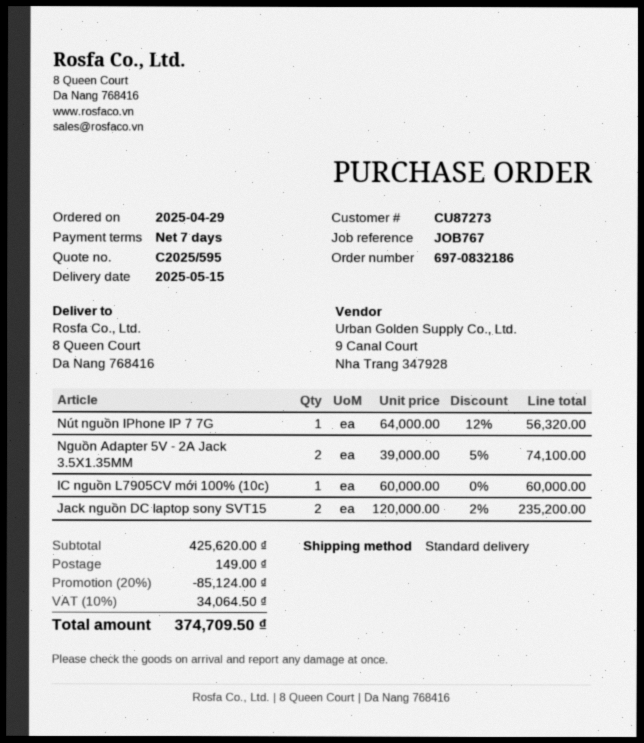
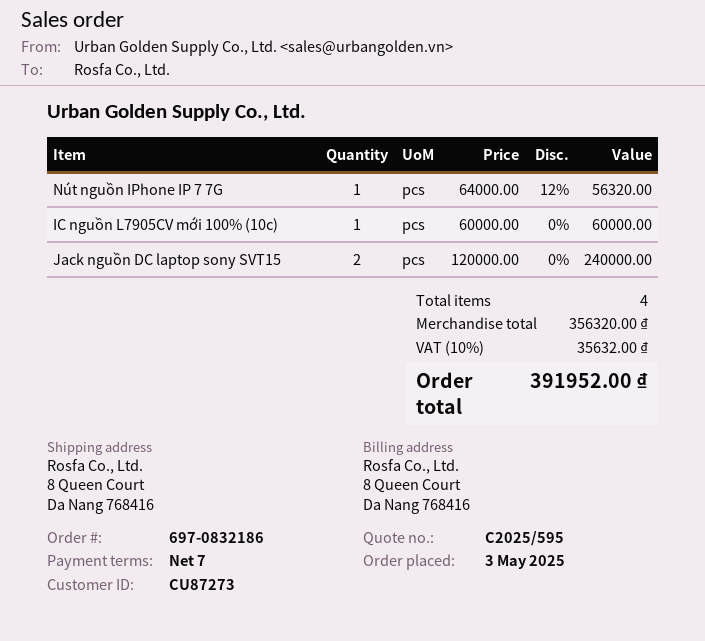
order date: 2025-04-29 -> 2025-05-03
Nguồn Adapter 5V - 2A Jack 3.5X1.35MM: 2 x 39000.00 - 5% = 74100.00 -> none
Jack nguồn DC laptop sony SVT15: 2 x 120000.00 - 2% = 235200.00 -> 2 x 120000.00 = 240000.00
subtotal: 425620.00 -> 356320.00
discount: 20% = 85124.00 -> none
shipping: 149.00 -> none
tax: 10% = 34064.50 -> 10% = 35632.00
total: 374709.50 -> 391952.00

